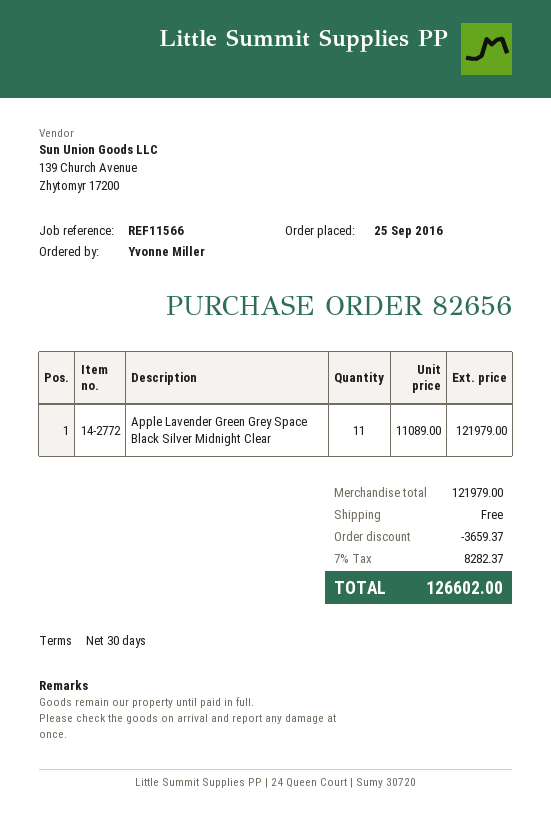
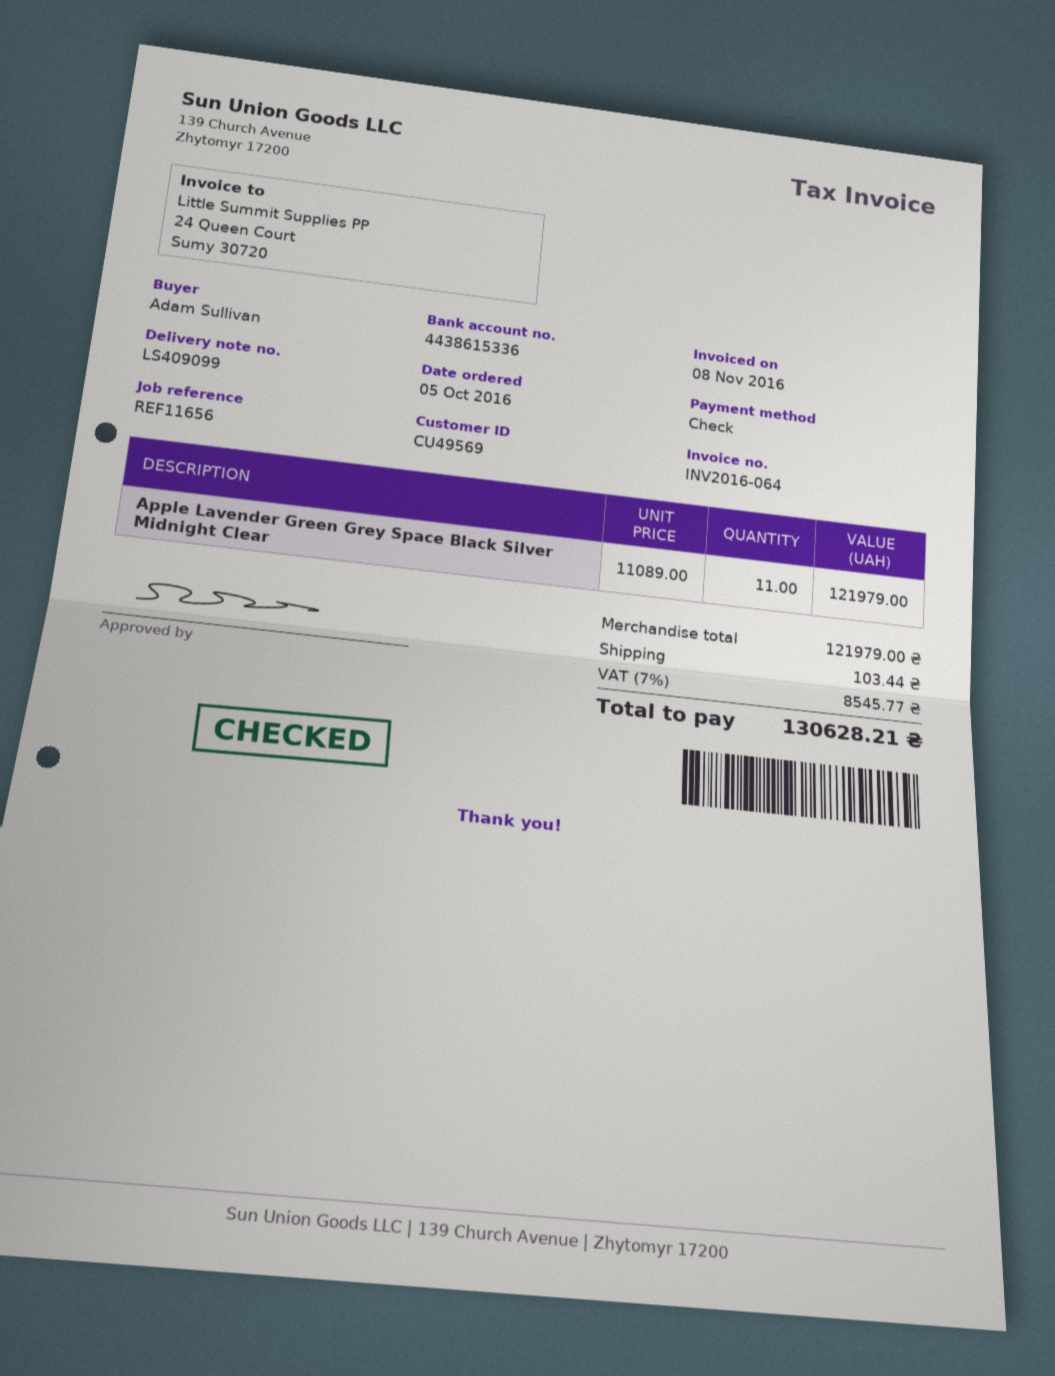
order date: 2016-09-25 -> 2016-10-05
reference: REF11566 -> REF11656
ordered by: Yvonne Miller -> Adam Sullivan
discount: 3659.37 -> none
shipping: 0.00 -> 103.44
tax: 7% = 8282.37 -> 7% = 8545.77
total: 126602.00 -> 130628.21

